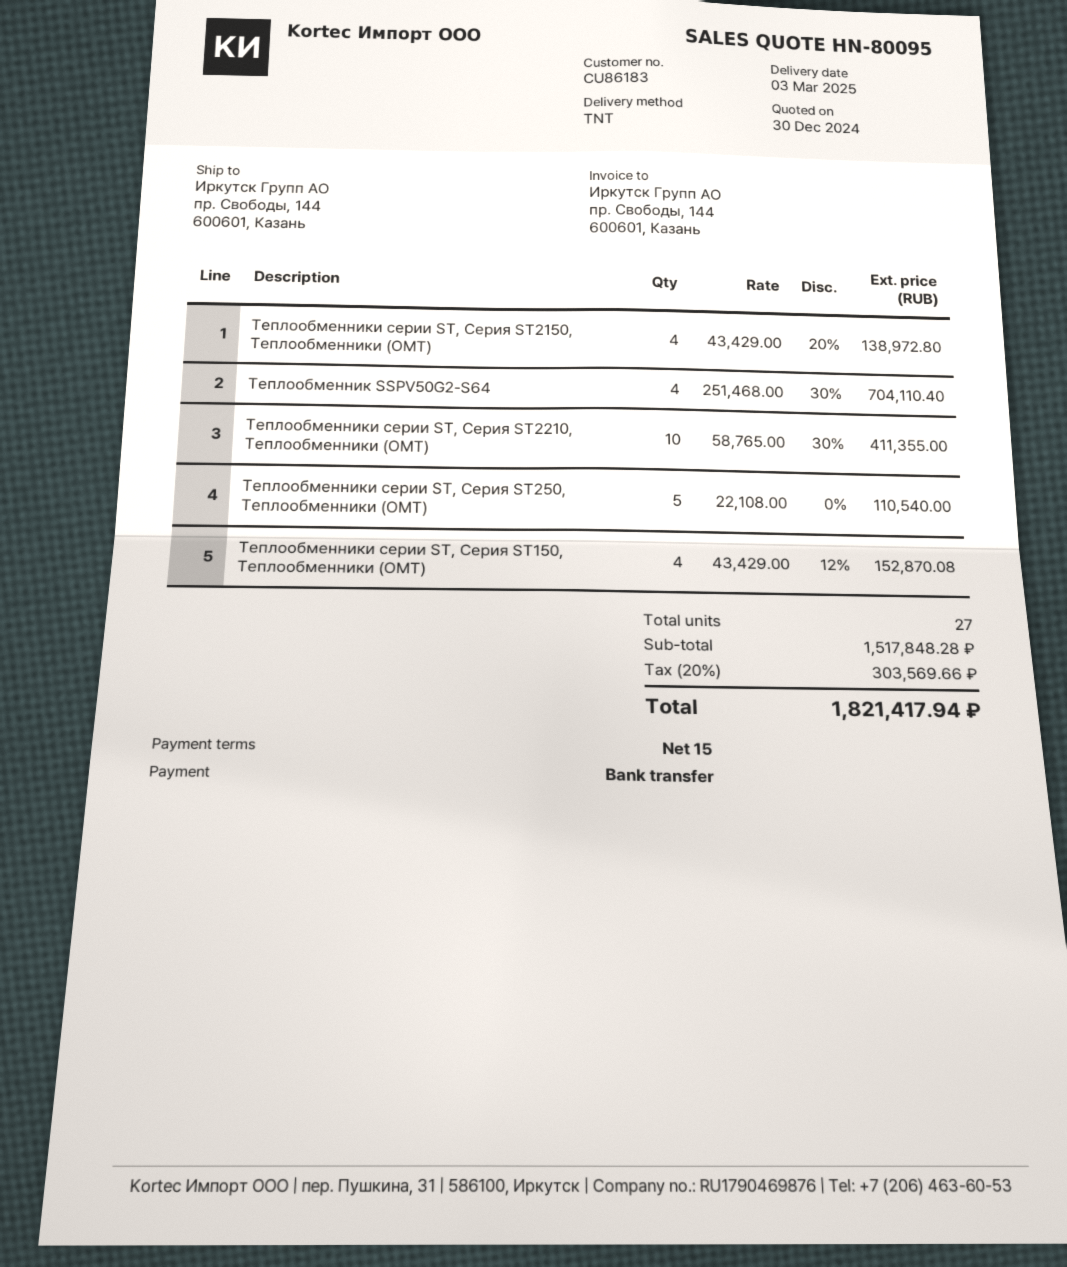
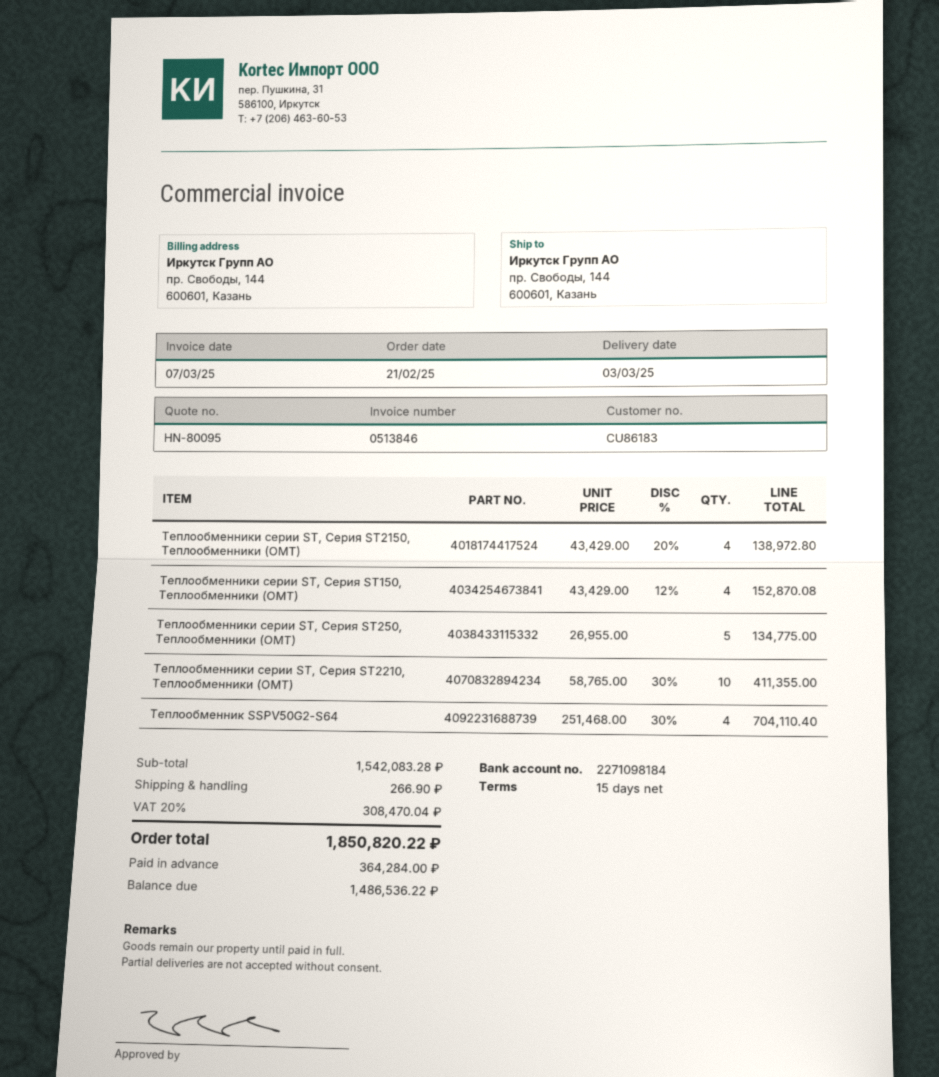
Теплообменники серии ST, Серия ST250, Теплообменники (OMT): 5 x 22108.00 = 110540.00 -> 5 x 26955.00 = 134775.00
subtotal: 1517848.28 -> 1542083.28
shipping: none -> 266.90
tax: 20% = 303569.66 -> 20% = 308470.04
total: 1821417.94 -> 1850820.22

